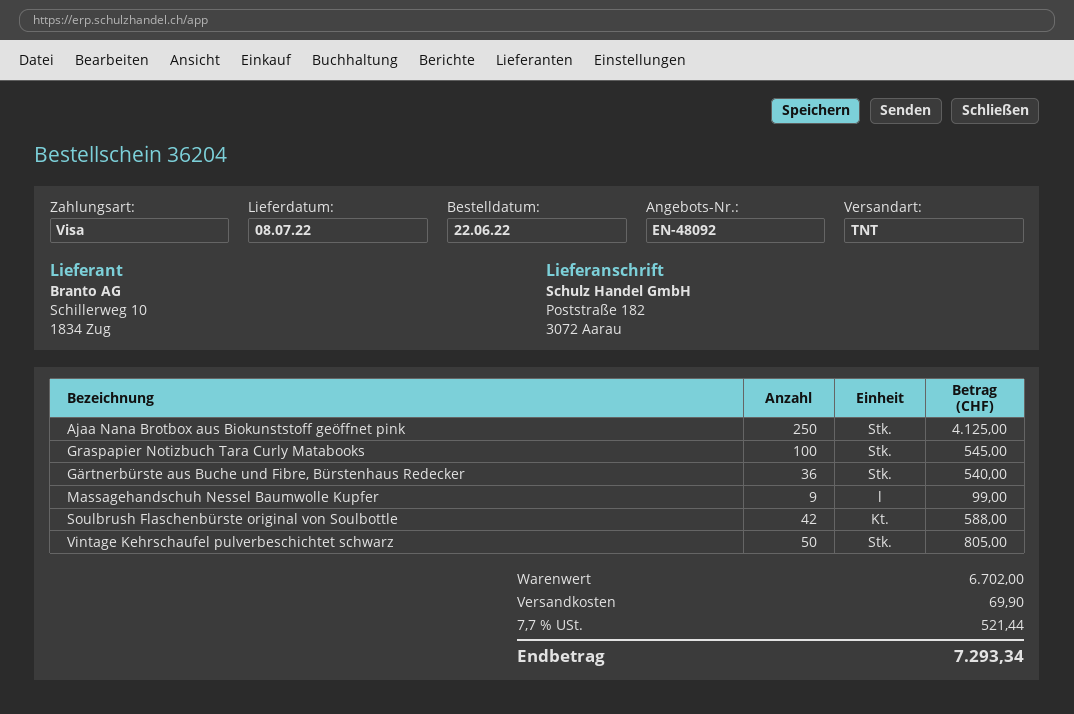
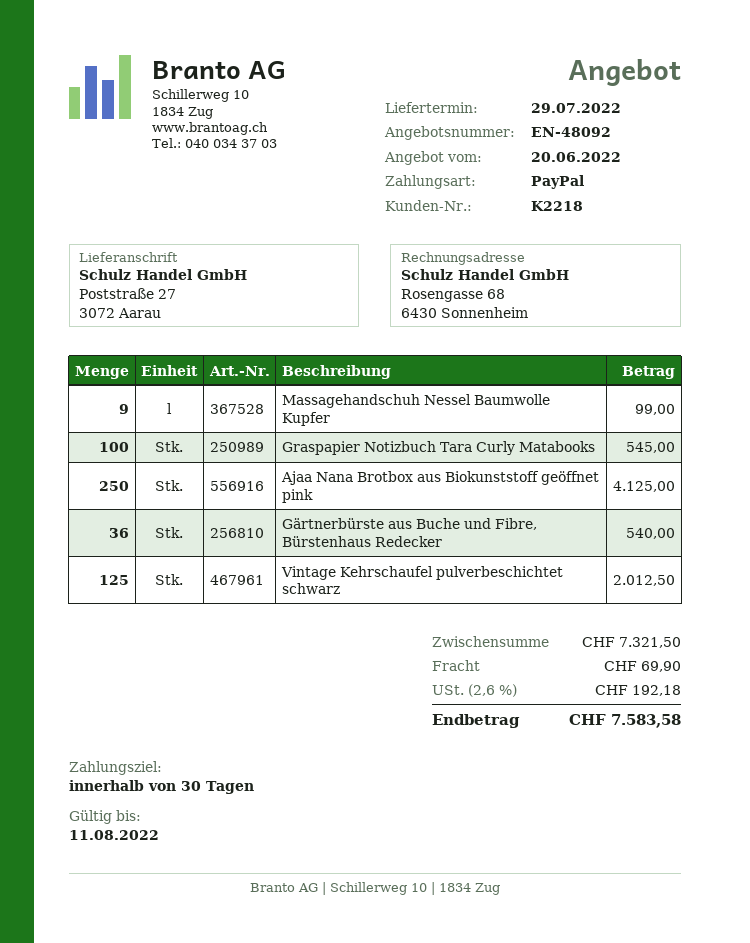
delivery date: 2022-07-08 -> 2022-07-29
payment method: Visa -> PayPal
ship to: Poststraße 182, 3072 Aarau -> Poststraße 27, 3072 Aarau
Soulbrush Flaschenbürste original von Soulbottle: 42 for 588.00 -> none
Vintage Kehrschaufel pulverbeschichtet schwarz: 50 for 805.00 -> 125 for 2012.50
subtotal: 6702.00 -> 7321.50
tax: 7.7% = 521.44 -> 2.6% = 192.18
total: 7293.34 -> 7583.58

